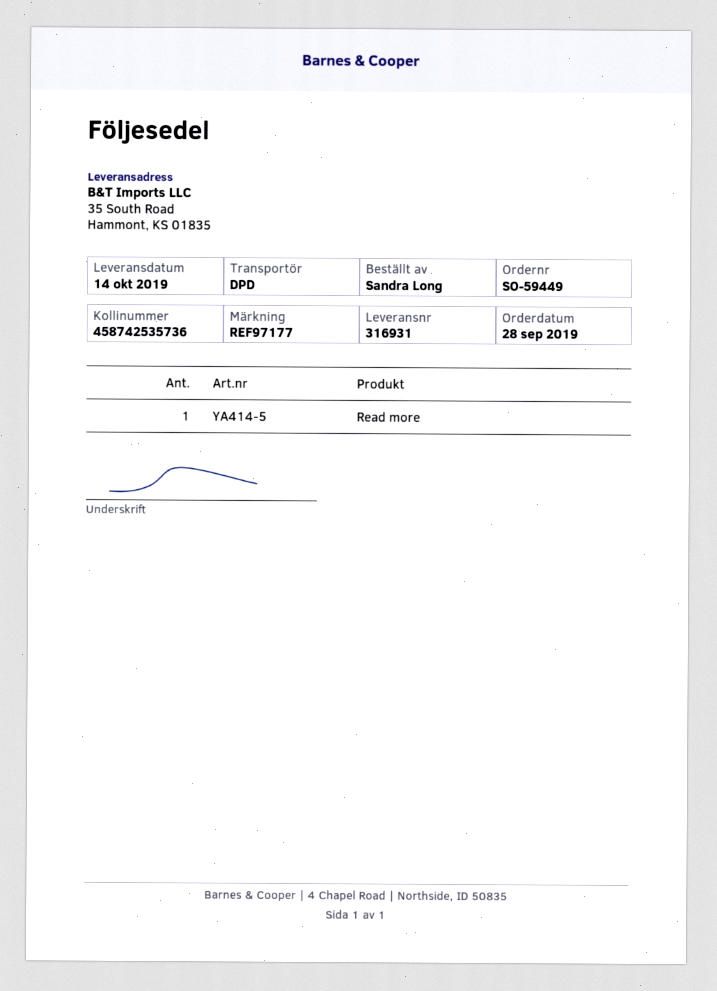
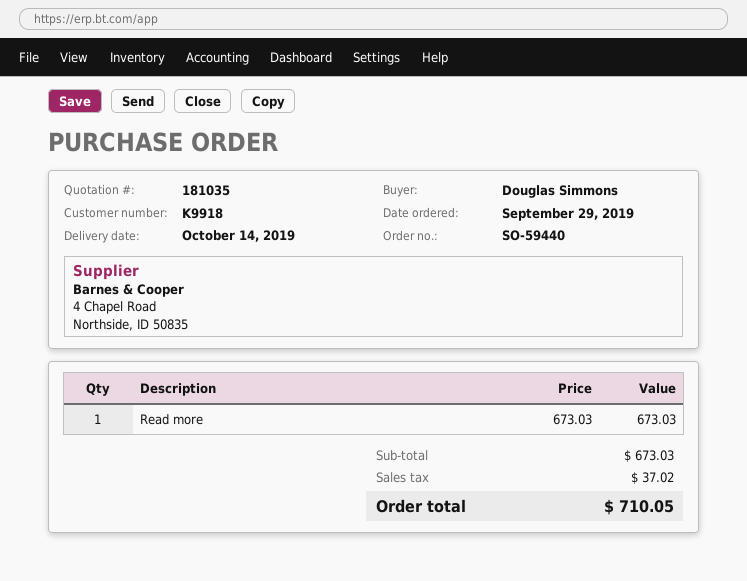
order number: SO-59449 -> SO-59440
order date: 2019-09-28 -> 2019-09-29
ordered by: Sandra Long -> Douglas Simmons

